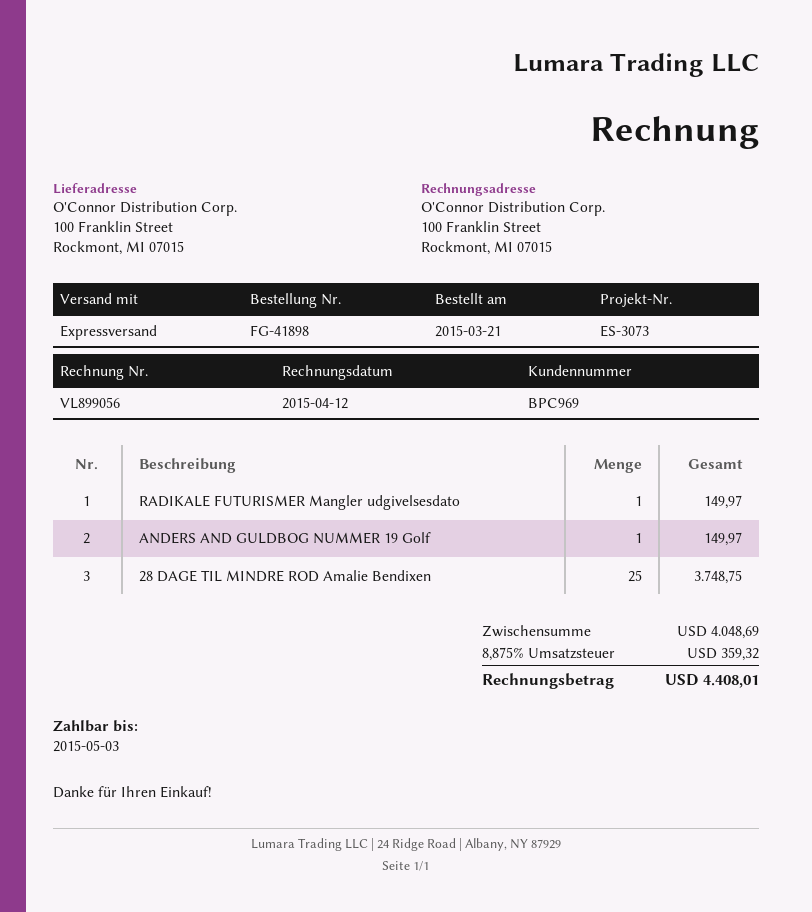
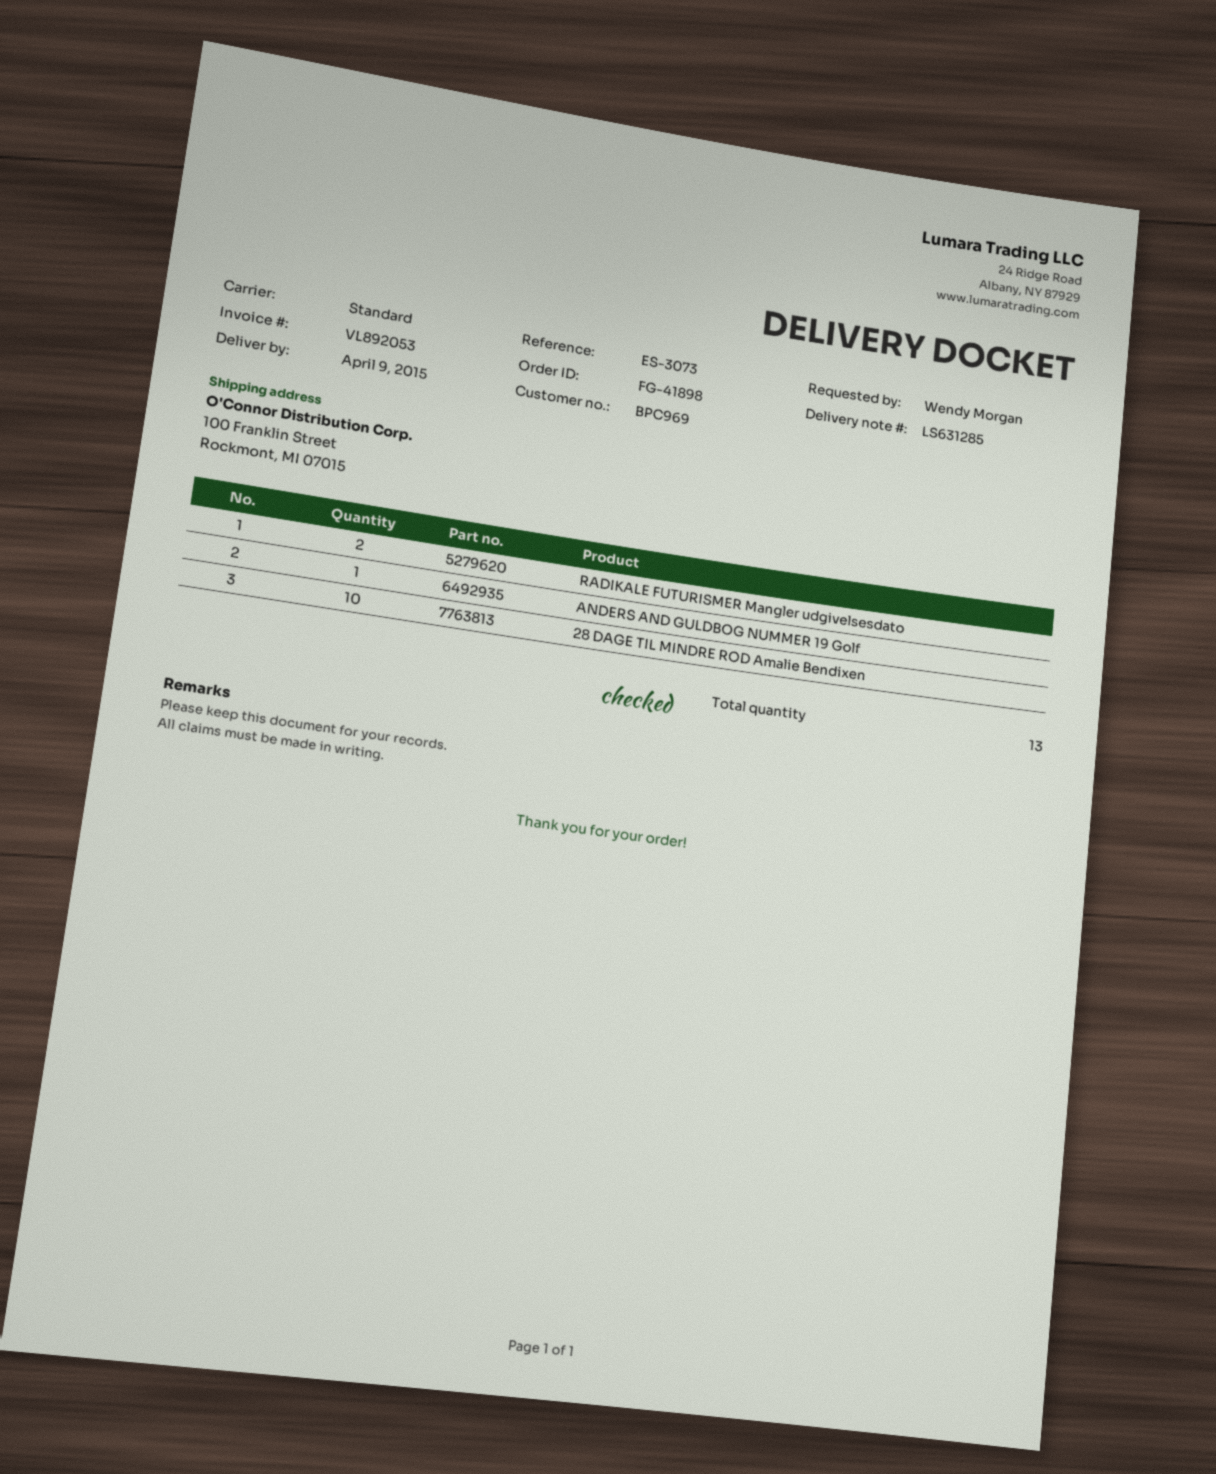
invoice number: VL899056 -> VL892053
shipping method: express -> standard
RADIKALE FUTURISMER Mangler udgivelsesdato: 1 -> 2
28 DAGE TIL MINDRE ROD Amalie Bendixen: 25 -> 10

